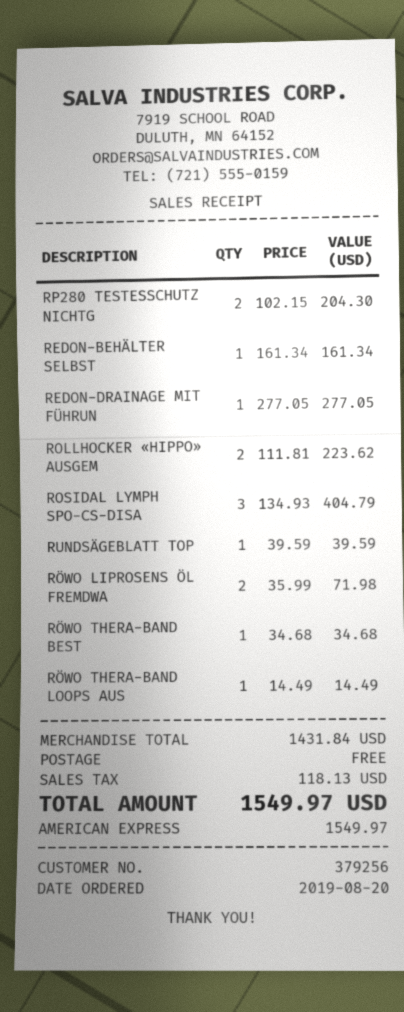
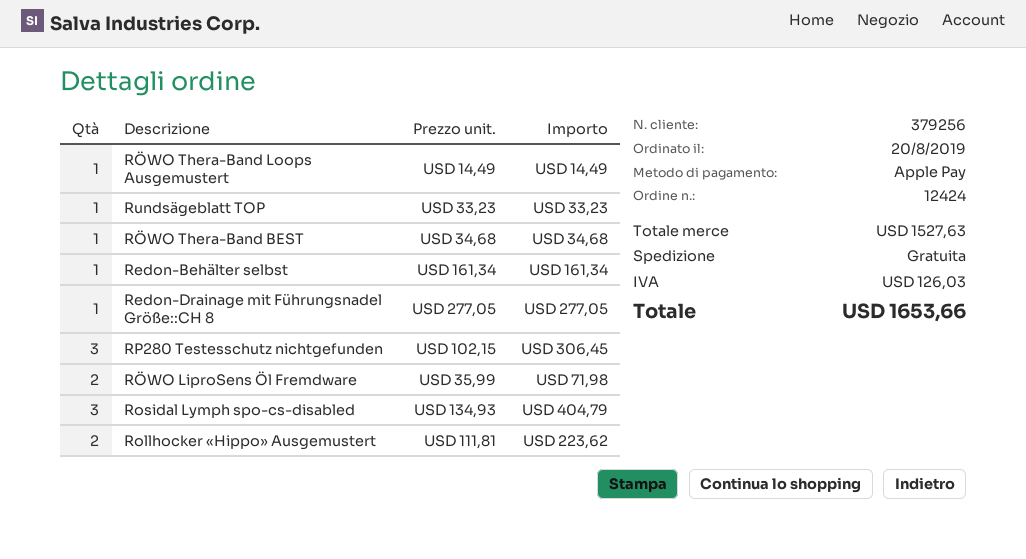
payment method: American Express -> Apple Pay
RP280 TESTESSCHUTZ NICHTG: 2 x 102.15 = 204.30 -> 3 x 102.15 = 306.45
RUNDSÄGEBLATT TOP: 1 x 39.59 = 39.59 -> 1 x 33.23 = 33.23
subtotal: 1431.84 -> 1527.63
tax: 118.13 -> 126.03
total: 1549.97 -> 1653.66

